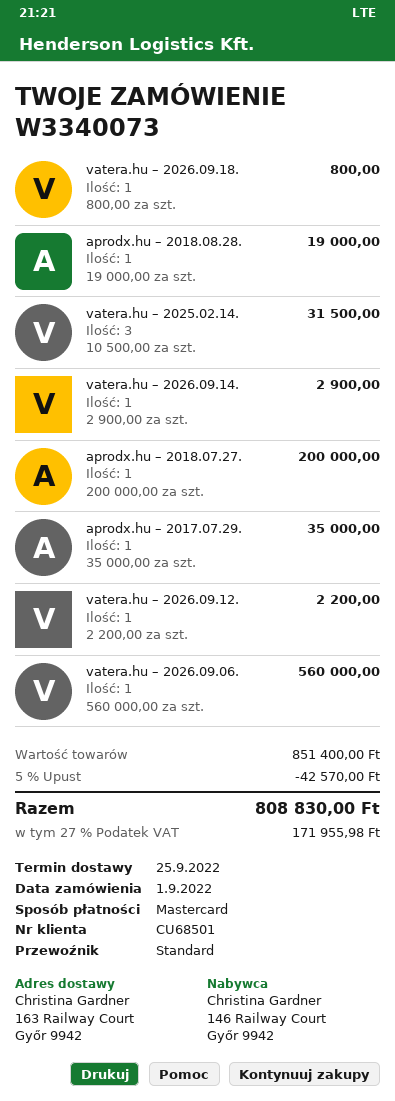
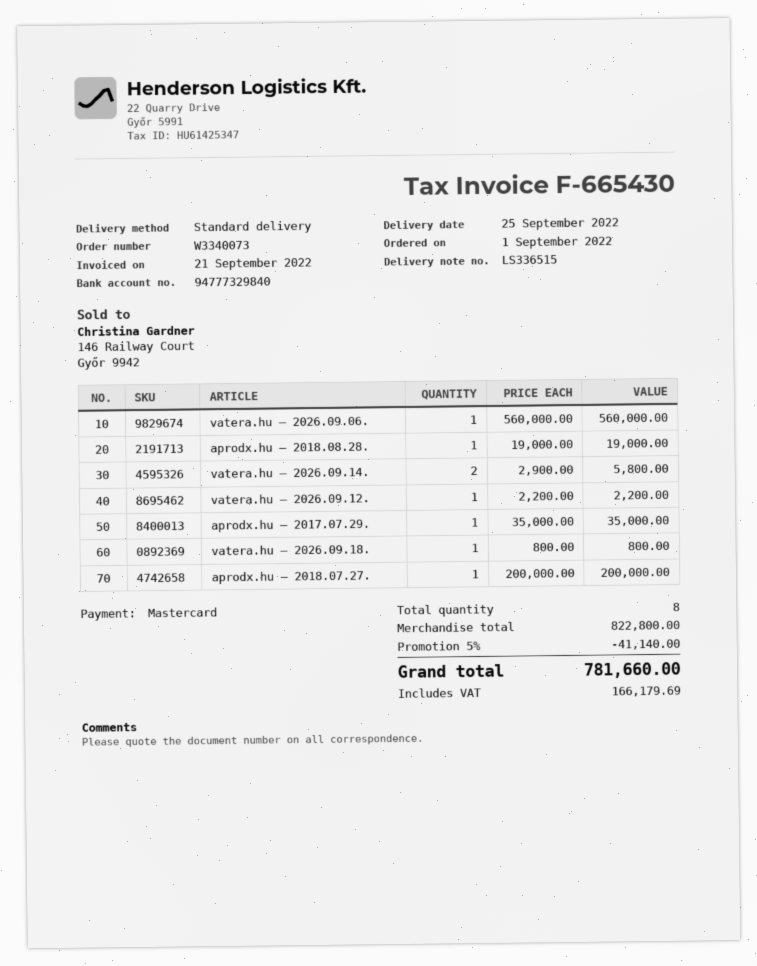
vatera.hu – 2025.02.14.: 3 x 10500.00 = 31500.00 -> none
vatera.hu – 2026.09.14.: 1 x 2900.00 = 2900.00 -> 2 x 2900.00 = 5800.00
subtotal: 851400.00 -> 822800.00
discount: 5% = 42570.00 -> 5% = 41140.00
tax: 171955.98 -> 166179.69
total: 808830.00 -> 781660.00

